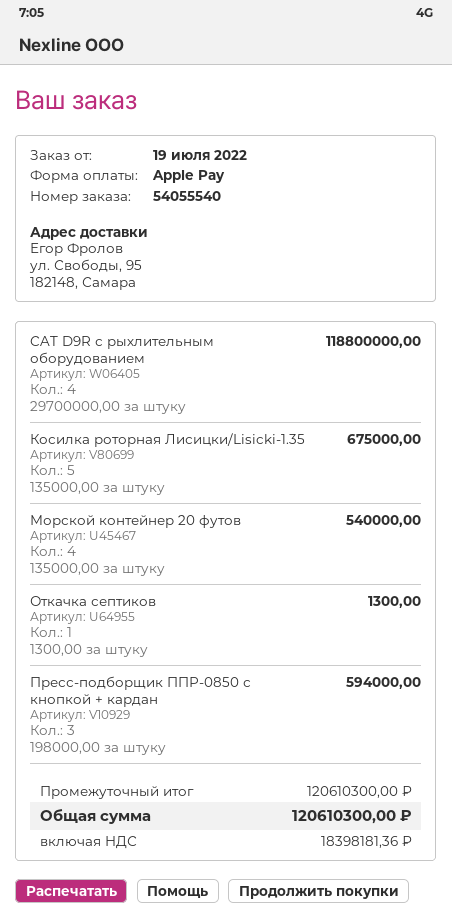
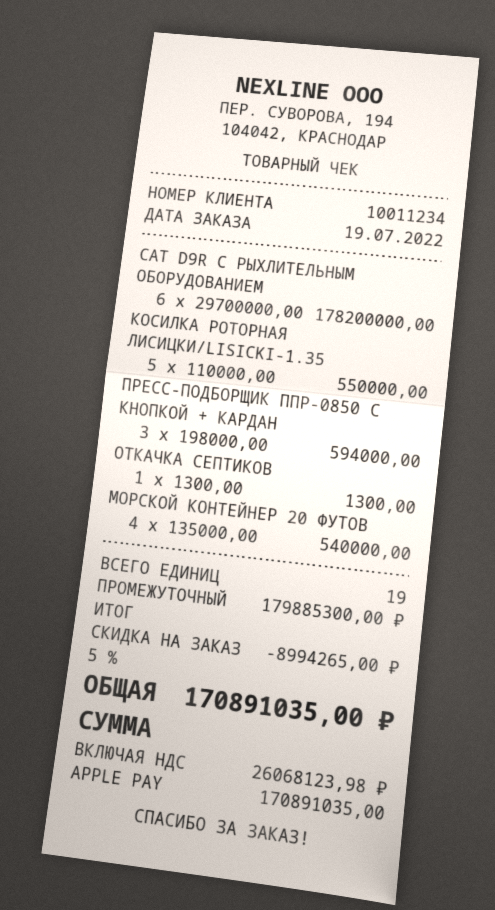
CAT D9R с рыхлительным оборудованием: 4 x 29700000.00 = 118800000.00 -> 6 x 29700000.00 = 178200000.00
Косилка роторная Лисицки/Lisicki-1.35: 5 x 135000.00 = 675000.00 -> 5 x 110000.00 = 550000.00
subtotal: 120610300.00 -> 179885300.00
discount: none -> 5% = 8994265.00
tax: 18398181.36 -> 26068123.98
total: 120610300.00 -> 170891035.00

